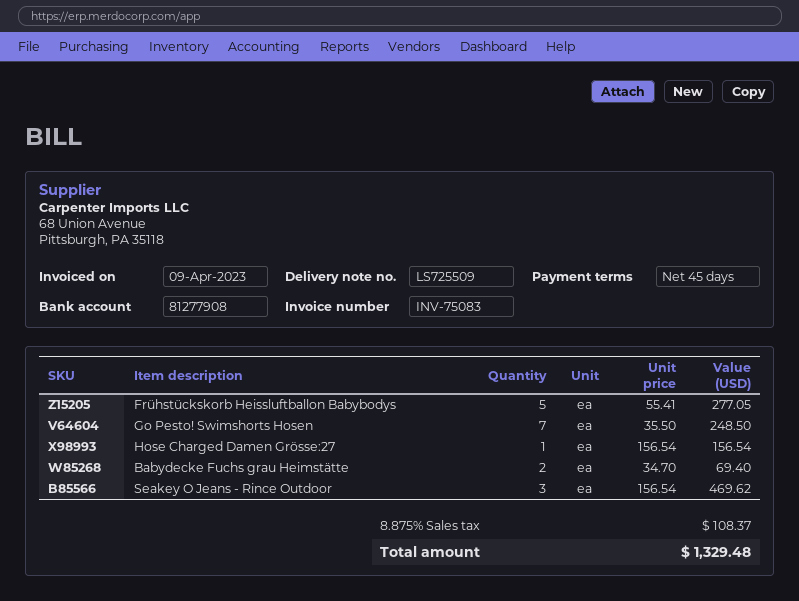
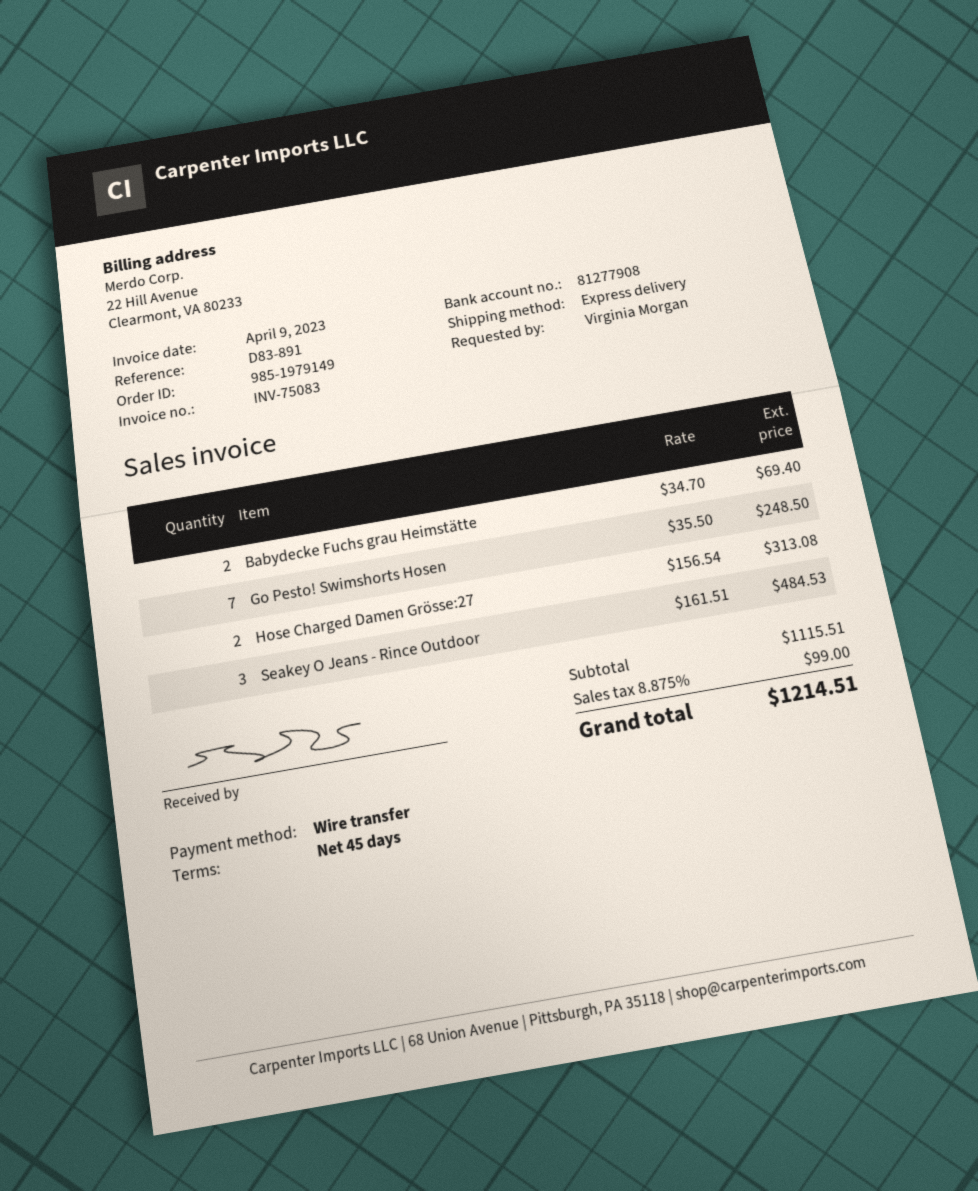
Frühstückskorb Heissluftballon Babybodys: 5 x 55.41 = 277.05 -> none
Hose Charged Damen Grösse:27: 1 x 156.54 = 156.54 -> 2 x 156.54 = 313.08
Seakey O Jeans - Rince Outdoor: 3 x 156.54 = 469.62 -> 3 x 161.51 = 484.53
tax: 8.875% = 108.37 -> 8.875% = 99.00
total: 1329.48 -> 1214.51

